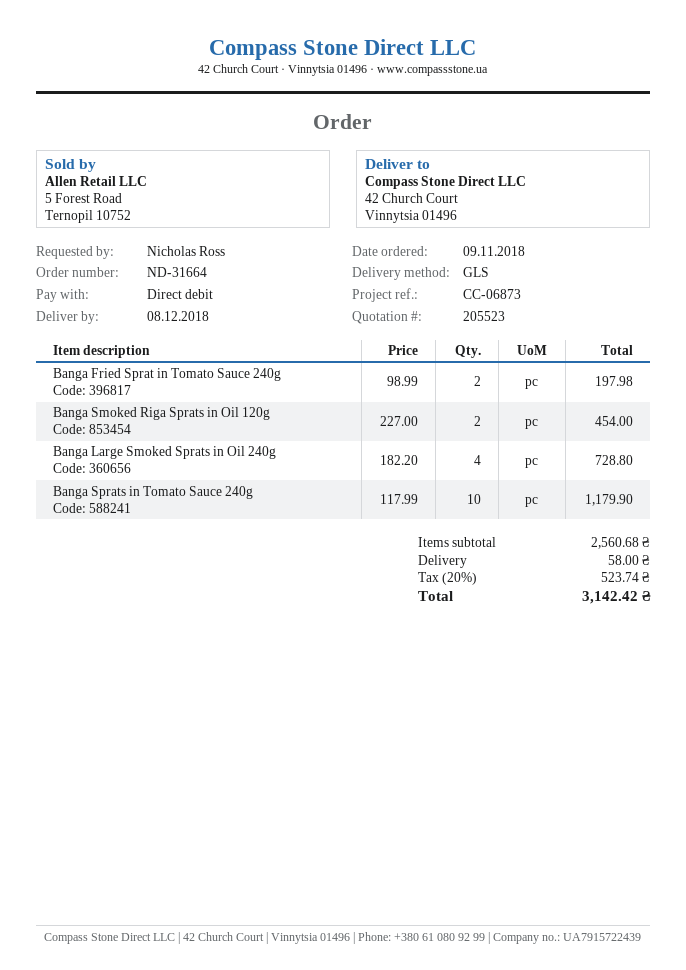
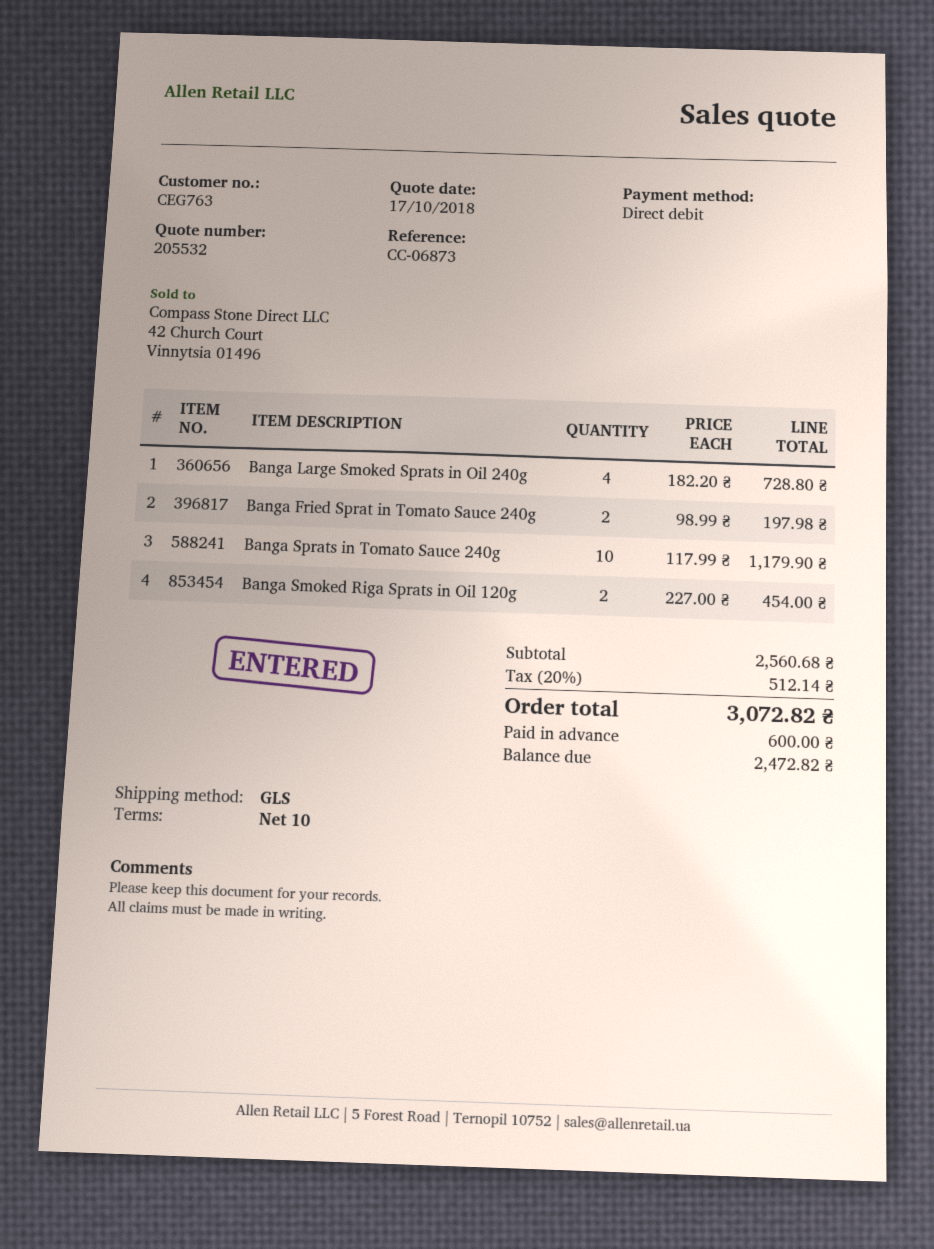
quote number: 205523 -> 205532
shipping: 58.00 -> none
tax: 20% = 523.74 -> 20% = 512.14
total: 3142.42 -> 3072.82

